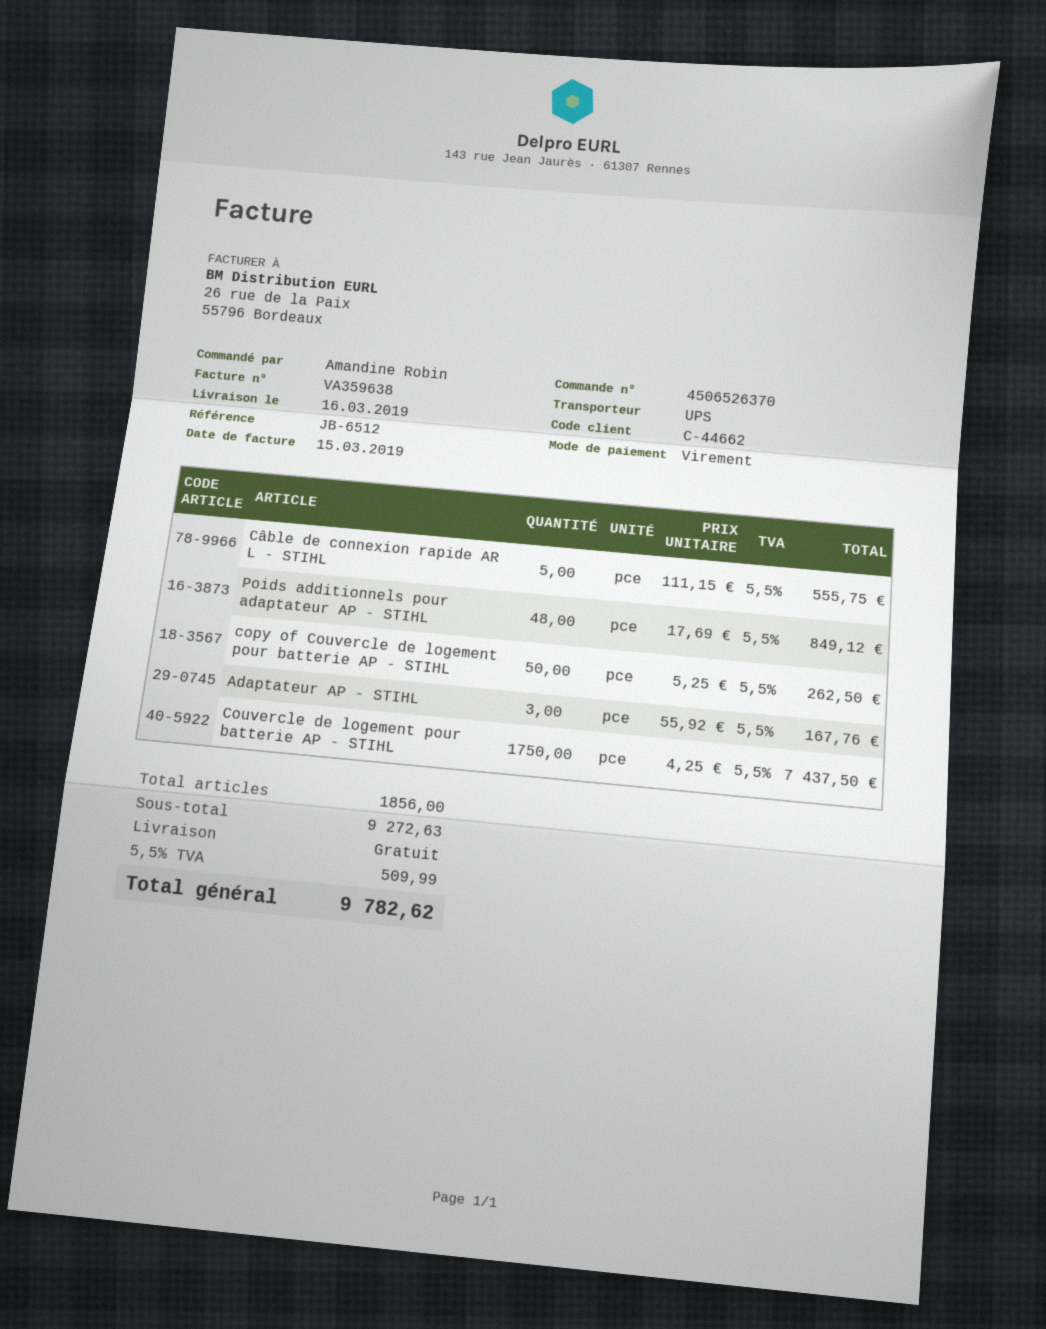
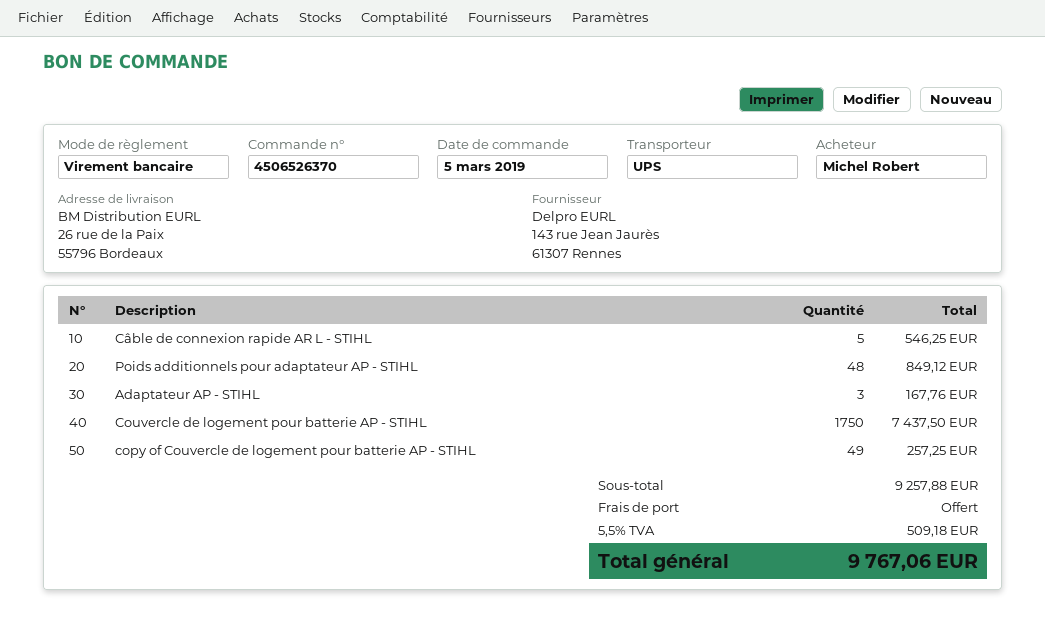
ordered by: Amandine Robin -> Michel Robert
Câble de connexion rapide AR L - STIHL: 5 for 555.75 -> 5 for 546.25
copy of Couvercle de logement pour batterie AP - STIHL: 50 for 262.50 -> 49 for 257.25
subtotal: 9272.63 -> 9257.88
tax: 5.5% = 509.99 -> 5.5% = 509.18
total: 9782.62 -> 9767.06

